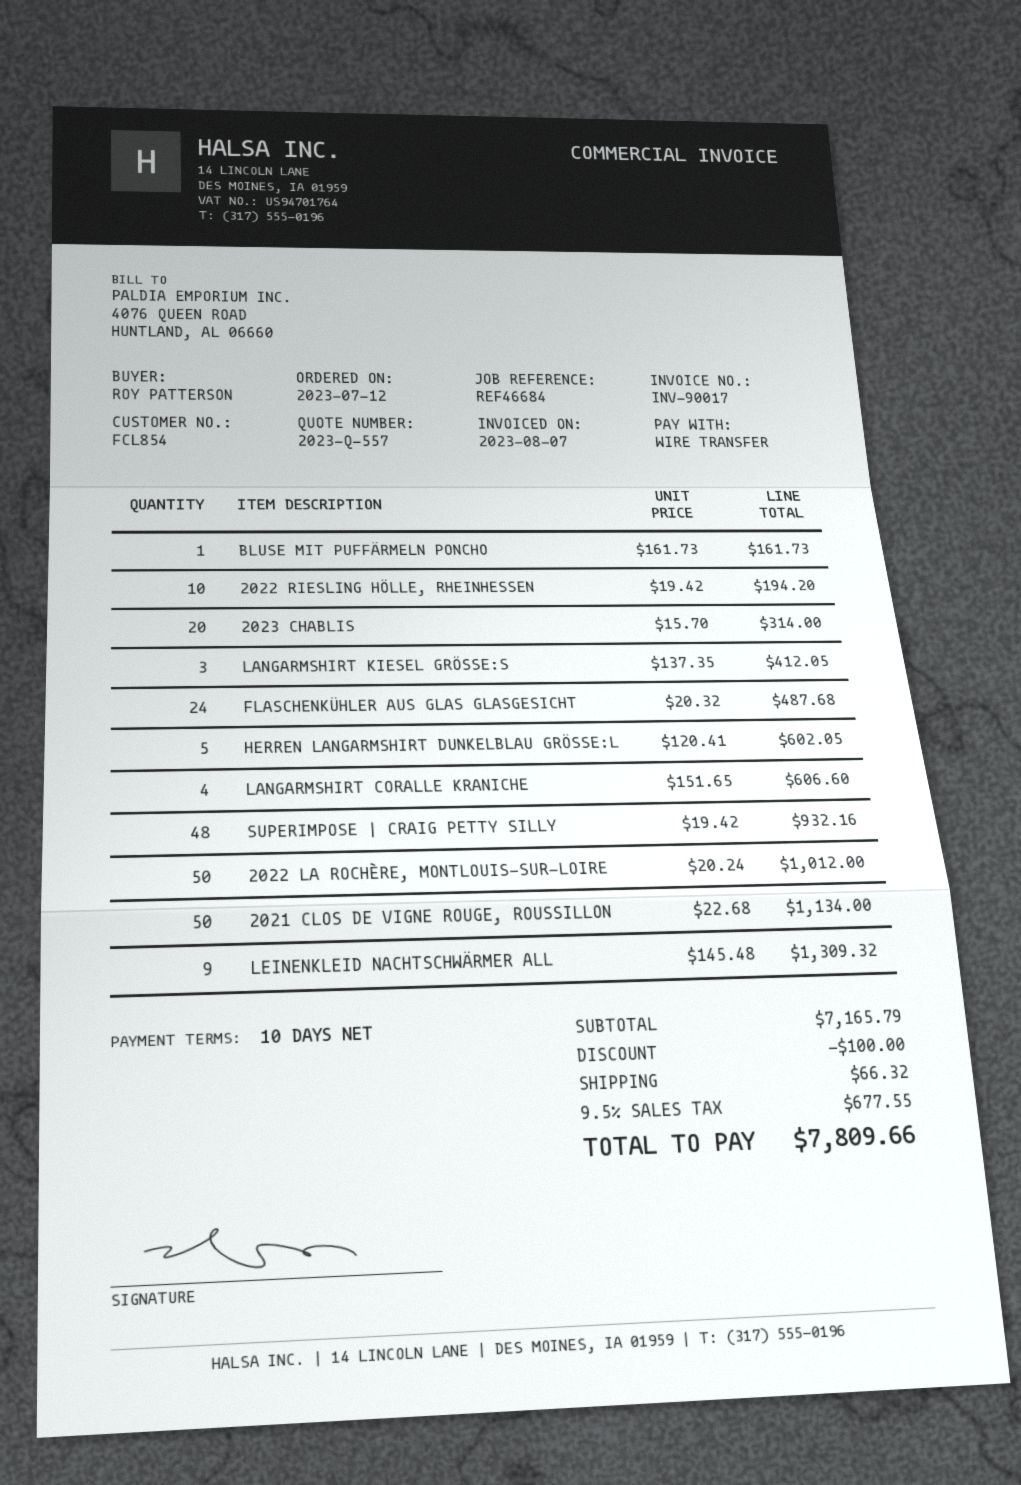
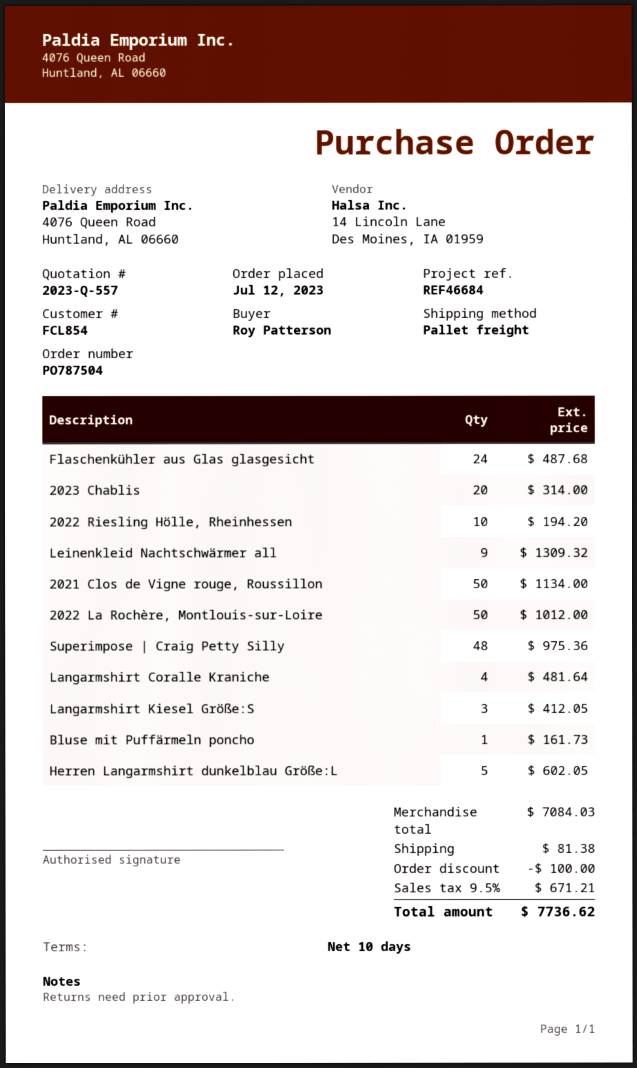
LANGARMSHIRT CORALLE KRANICHE: 4 for 606.60 -> 4 for 481.64
SUPERIMPOSE | CRAIG PETTY SILLY: 48 for 932.16 -> 48 for 975.36
subtotal: 7165.79 -> 7084.03
shipping: 66.32 -> 81.38
tax: 9.5% = 677.55 -> 9.5% = 671.21
total: 7809.66 -> 7736.62

